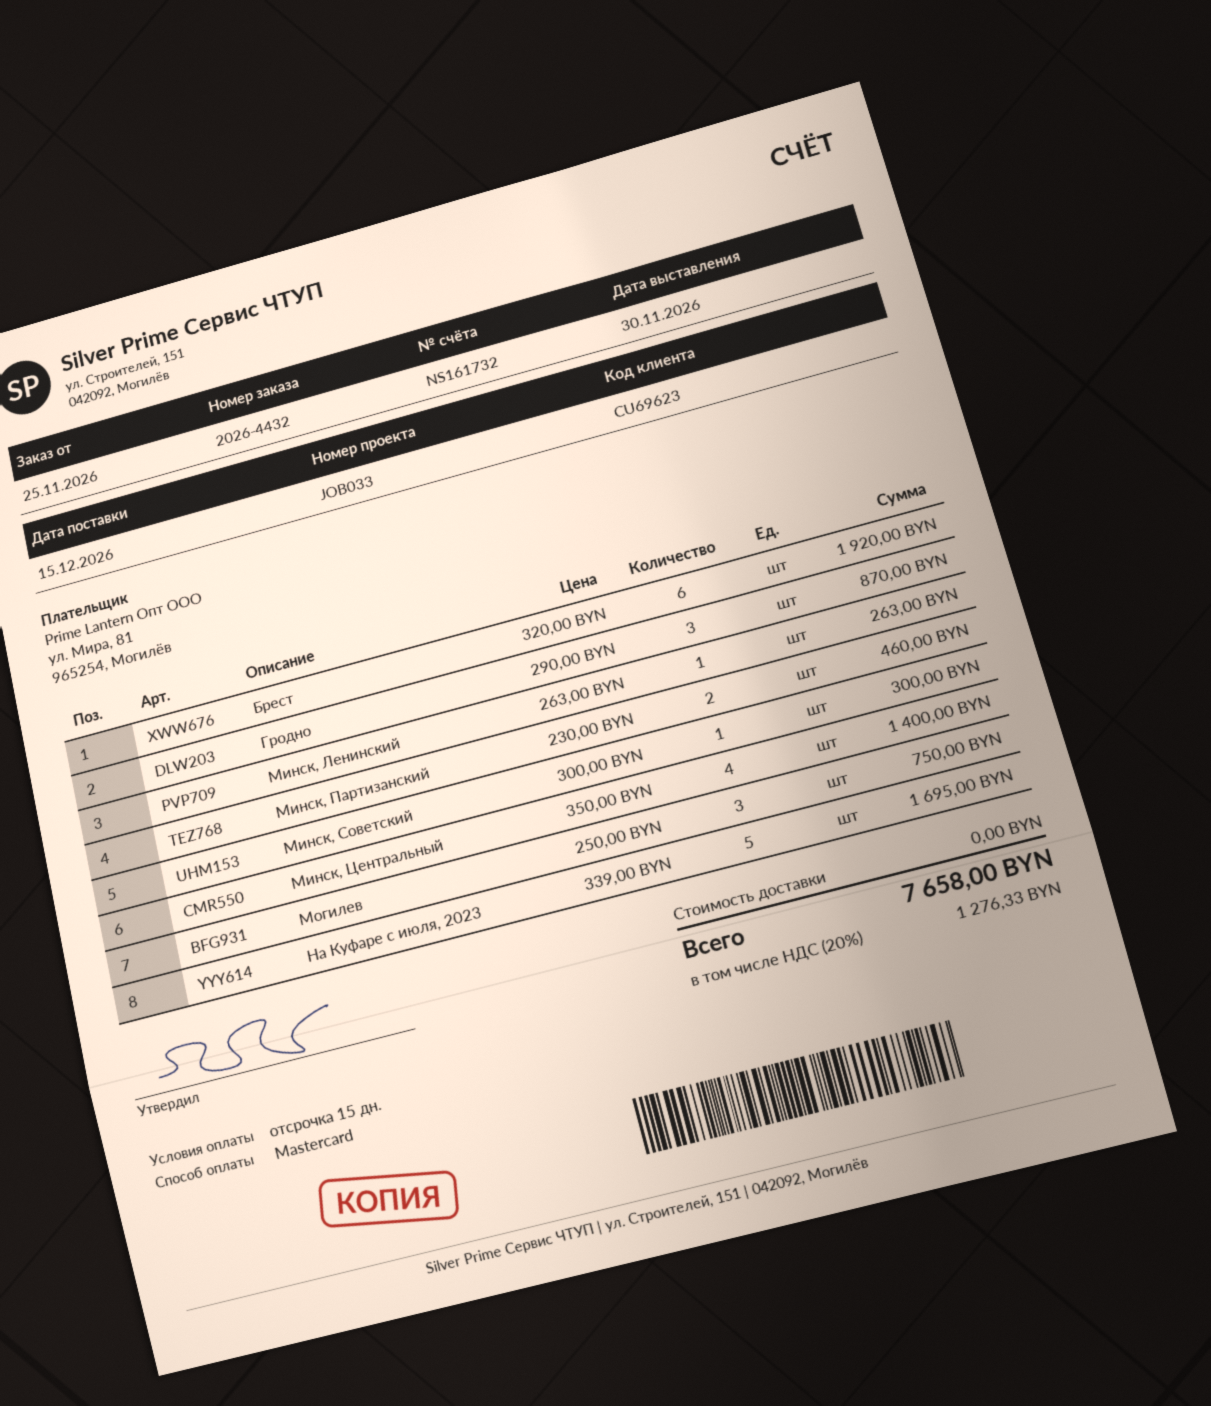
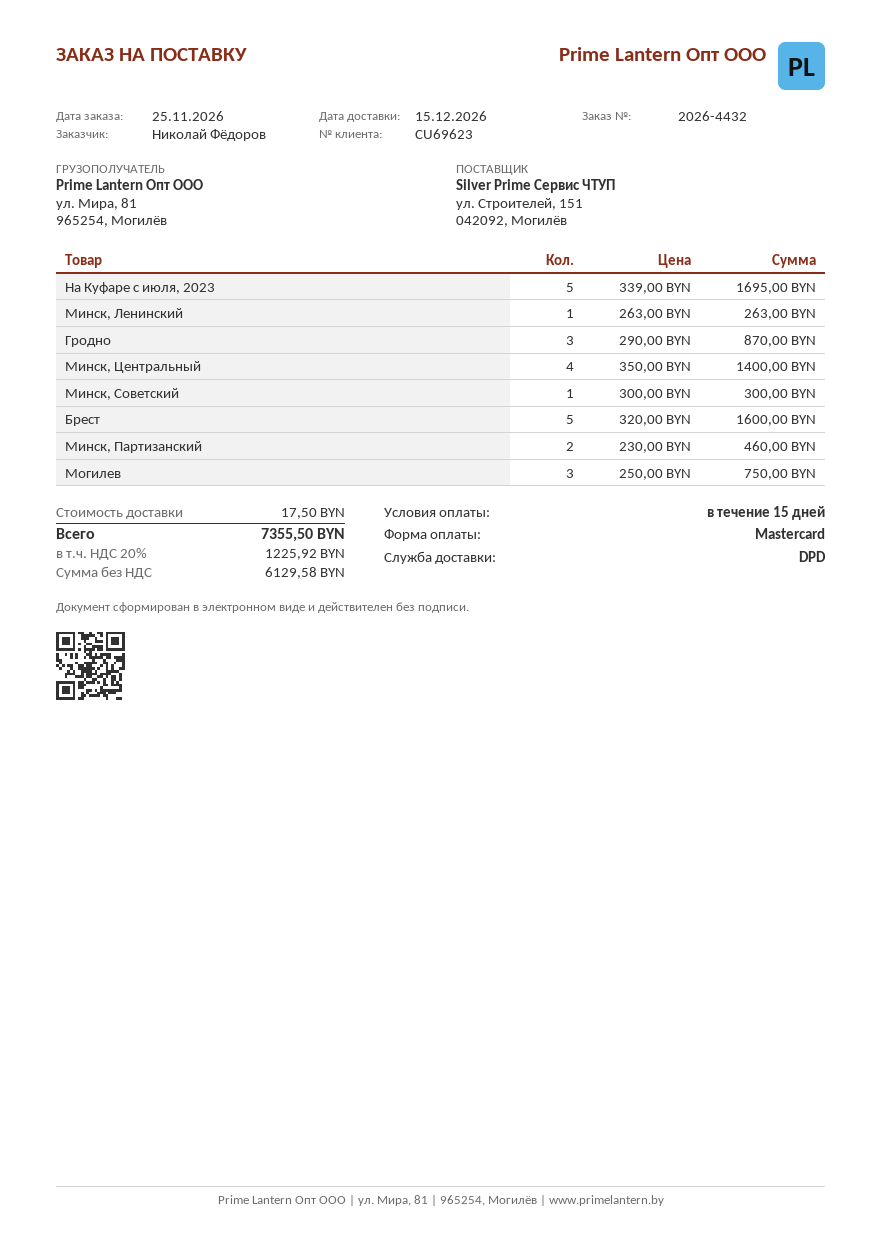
Брест: 6 x 320.00 = 1920.00 -> 5 x 320.00 = 1600.00
shipping: 0.00 -> 17.50
tax: 20% = 1276.33 -> 20% = 1225.92
total: 7658.00 -> 7355.50

